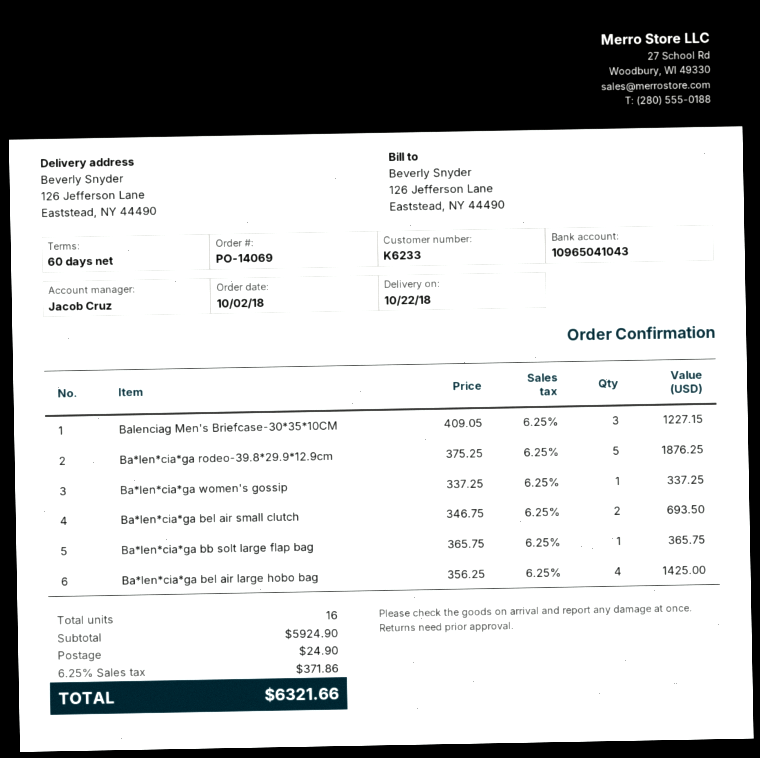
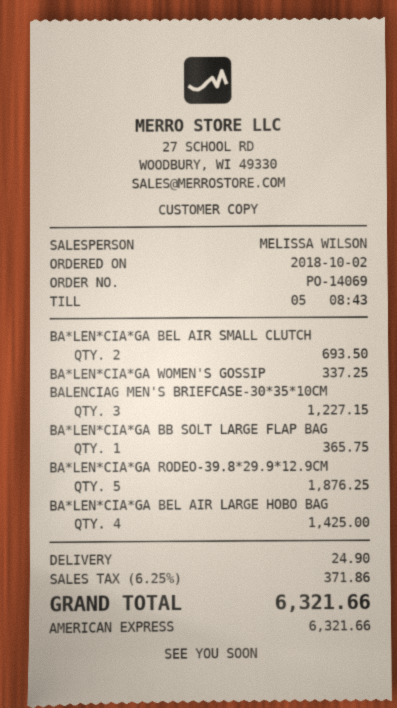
sales rep: Jacob Cruz -> MELISSA WILSON

